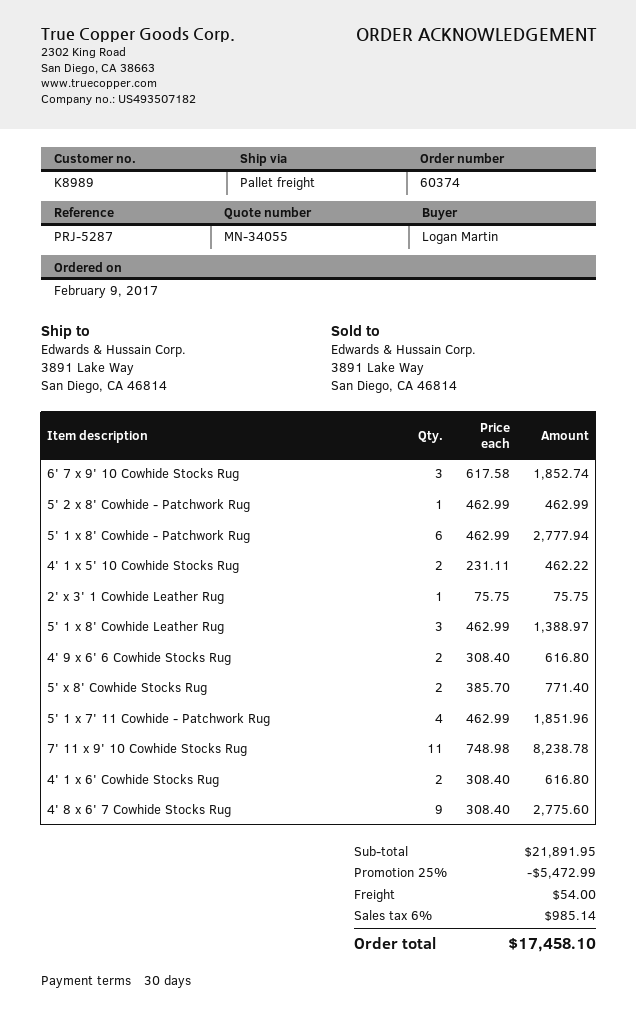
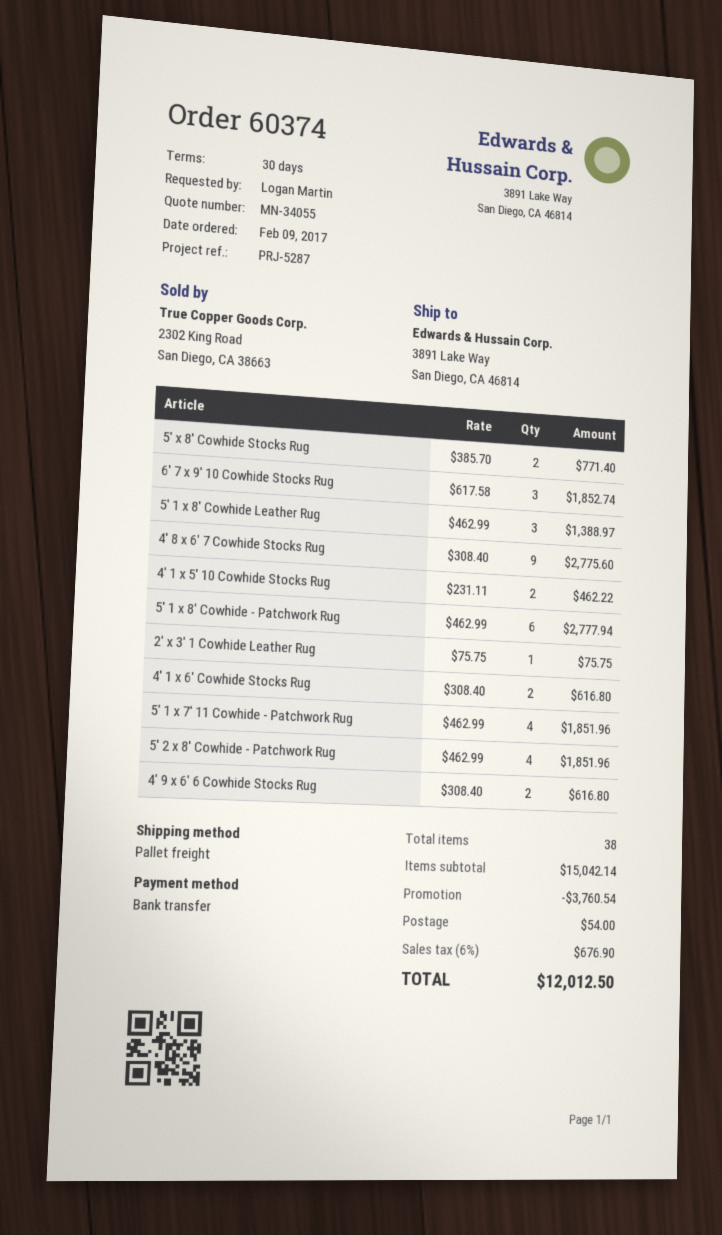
5' 2 x 8' Cowhide - Patchwork Rug: 1 x 462.99 = 462.99 -> 4 x 462.99 = 1851.96
7' 11 x 9' 10 Cowhide Stocks Rug: 11 x 748.98 = 8238.78 -> none
subtotal: 21891.95 -> 15042.14
discount: 5472.99 -> 3760.54
tax: 6% = 985.14 -> 6% = 676.90
total: 17458.10 -> 12012.50

